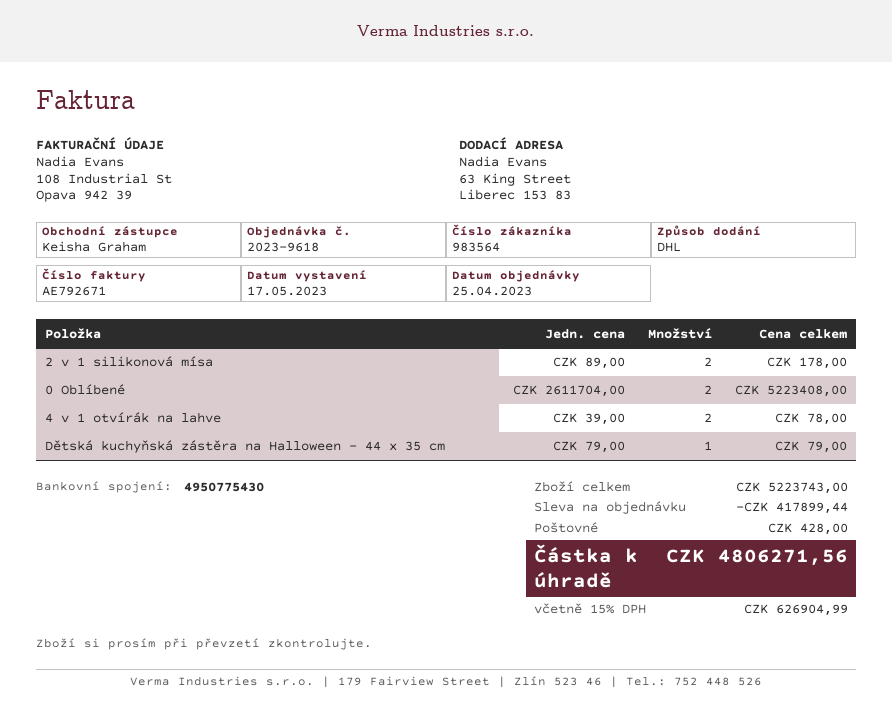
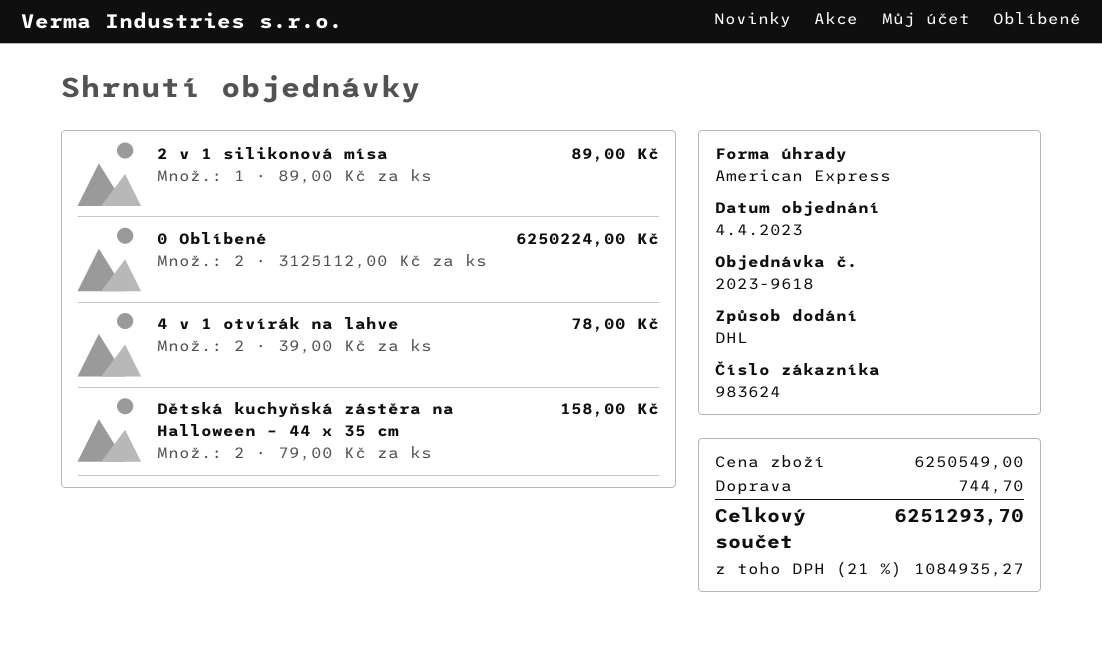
order date: 2023-04-25 -> 2023-04-04
customer number: 983564 -> 983624
2 v 1 silikonová mísa: 2 x 89.00 = 178.00 -> 1 x 89.00 = 89.00
0 Oblíbené: 2 x 2611704.00 = 5223408.00 -> 2 x 3125112.00 = 6250224.00
Dětská kuchyňská zástěra na Halloween – 44 x 35 cm: 1 x 79.00 = 79.00 -> 2 x 79.00 = 158.00
subtotal: 5223743.00 -> 6250549.00
discount: 417899.44 -> none
shipping: 428.00 -> 744.70
tax: 15% = 626904.99 -> 21% = 1084935.27
total: 4806271.56 -> 6251293.70

